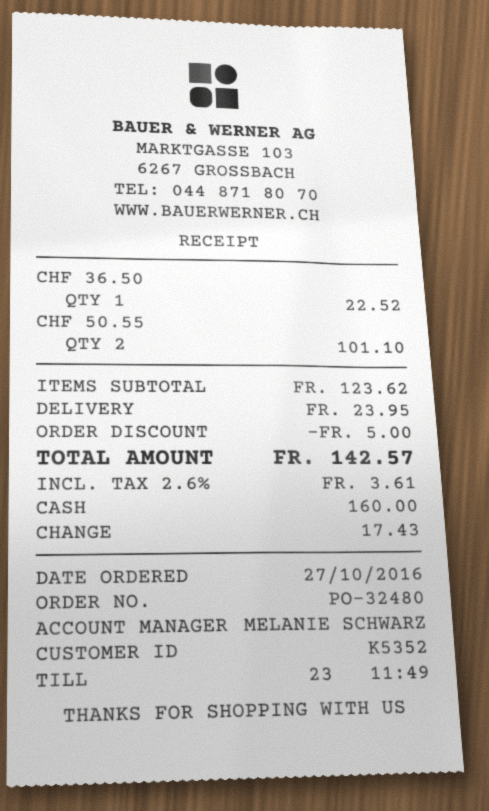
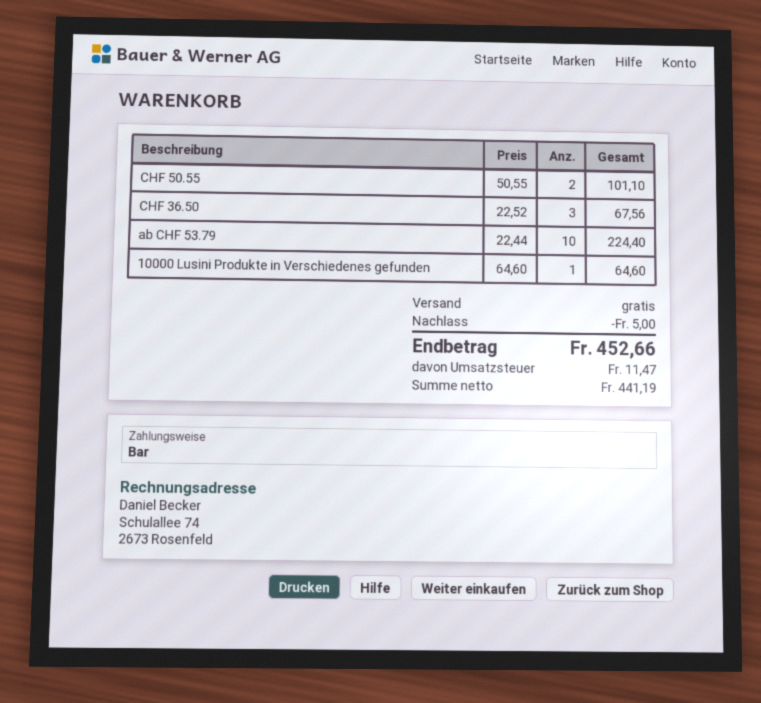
CHF 36.50: 1 for 22.52 -> 3 for 67.56
ab CHF 53.79: none -> 10 for 224.40
10000 Lusini Produkte in Verschiedenes gefunden: none -> 1 for 64.60
shipping: 23.95 -> 0.00
tax: 3.61 -> 11.47
total: 142.57 -> 452.66

